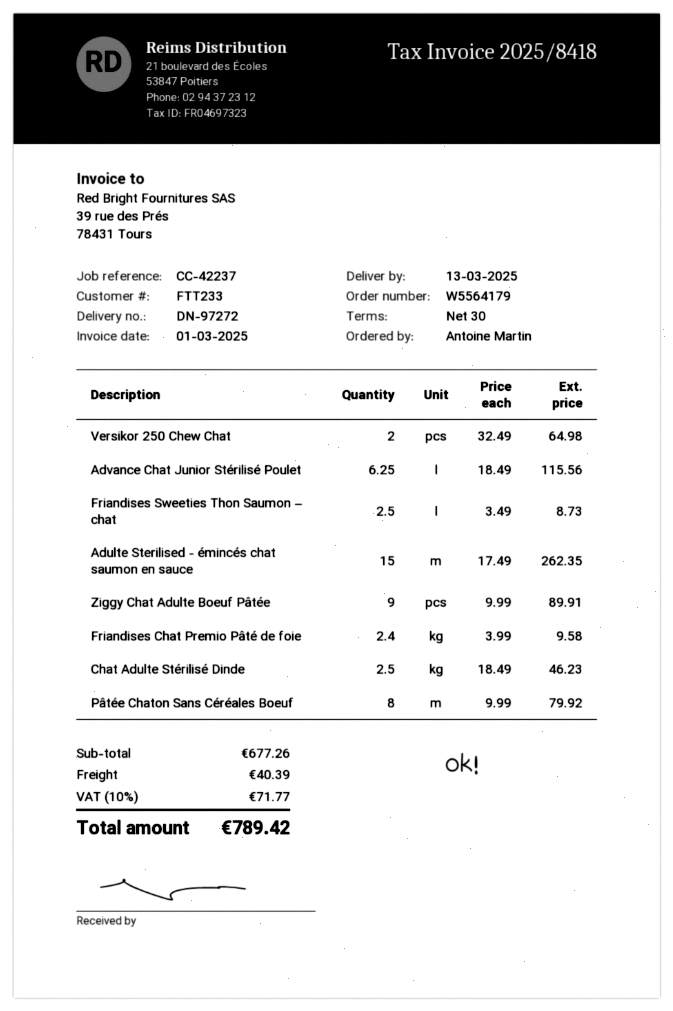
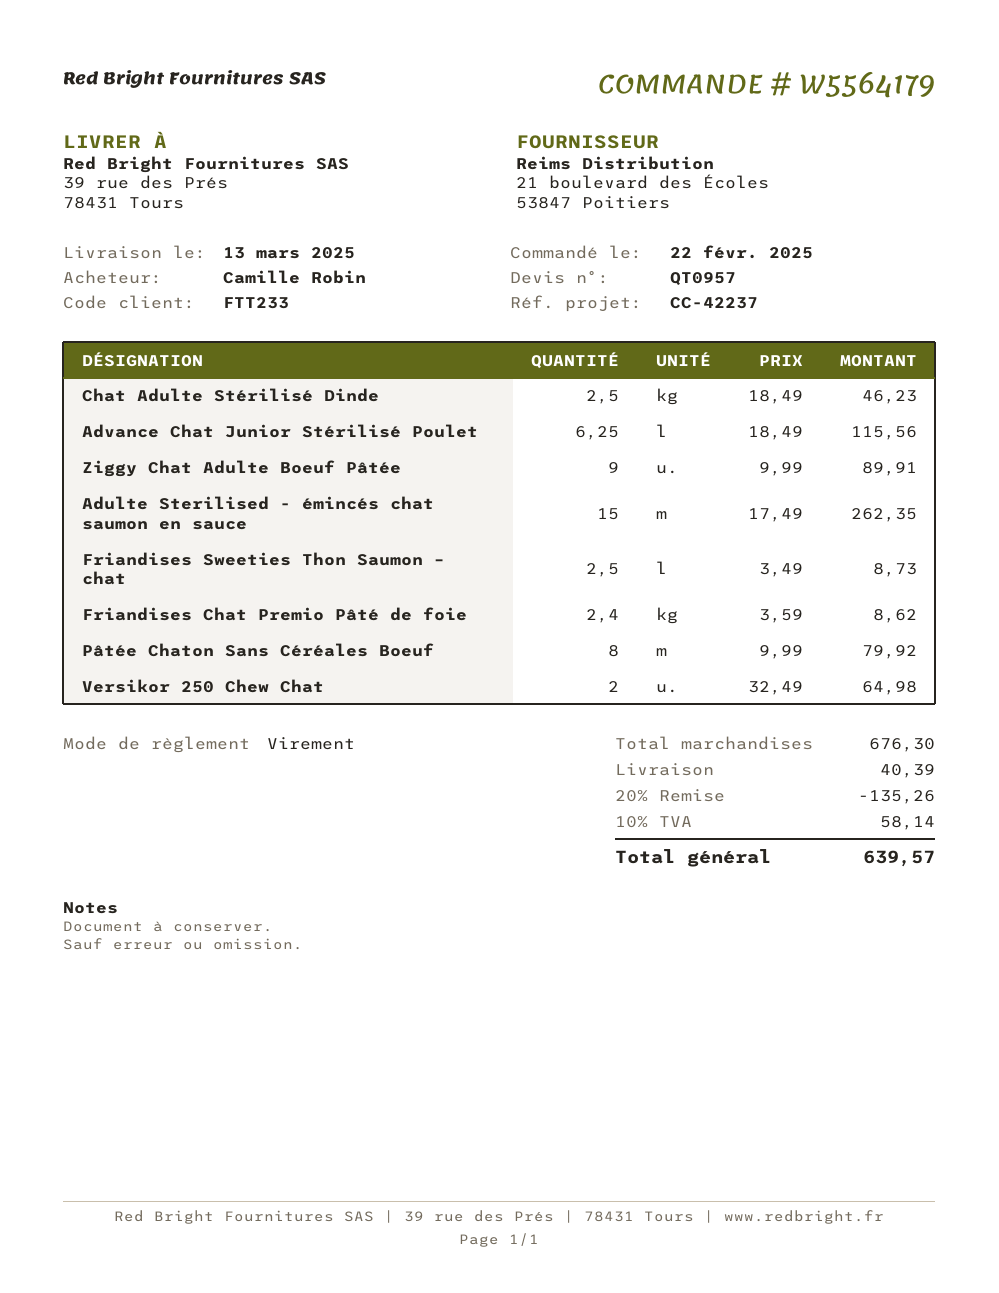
ordered by: Antoine Martin -> Camille Robin
Friandises Chat Premio Pâté de foie: 2.4 x 3.99 = 9.58 -> 2.4 x 3.59 = 8.62
subtotal: 677.26 -> 676.30
discount: none -> 20% = 135.26
tax: 10% = 71.77 -> 10% = 58.14
total: 789.42 -> 639.57

